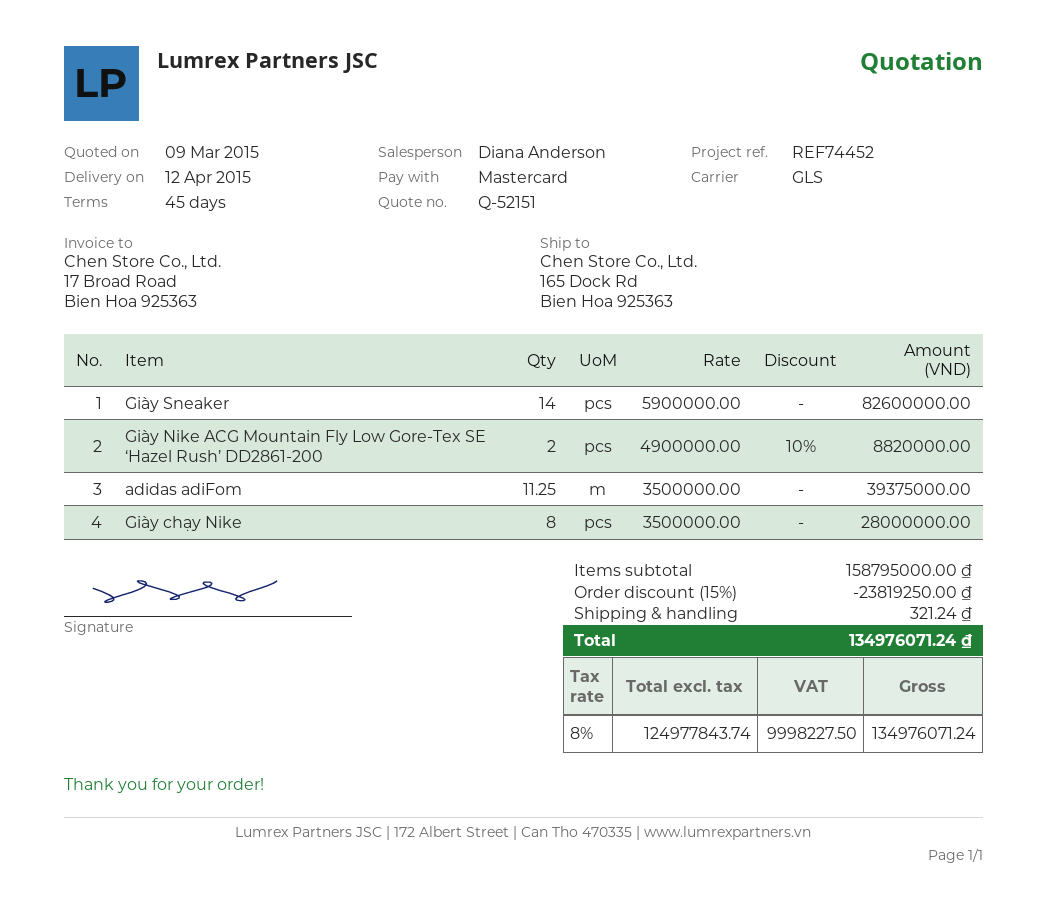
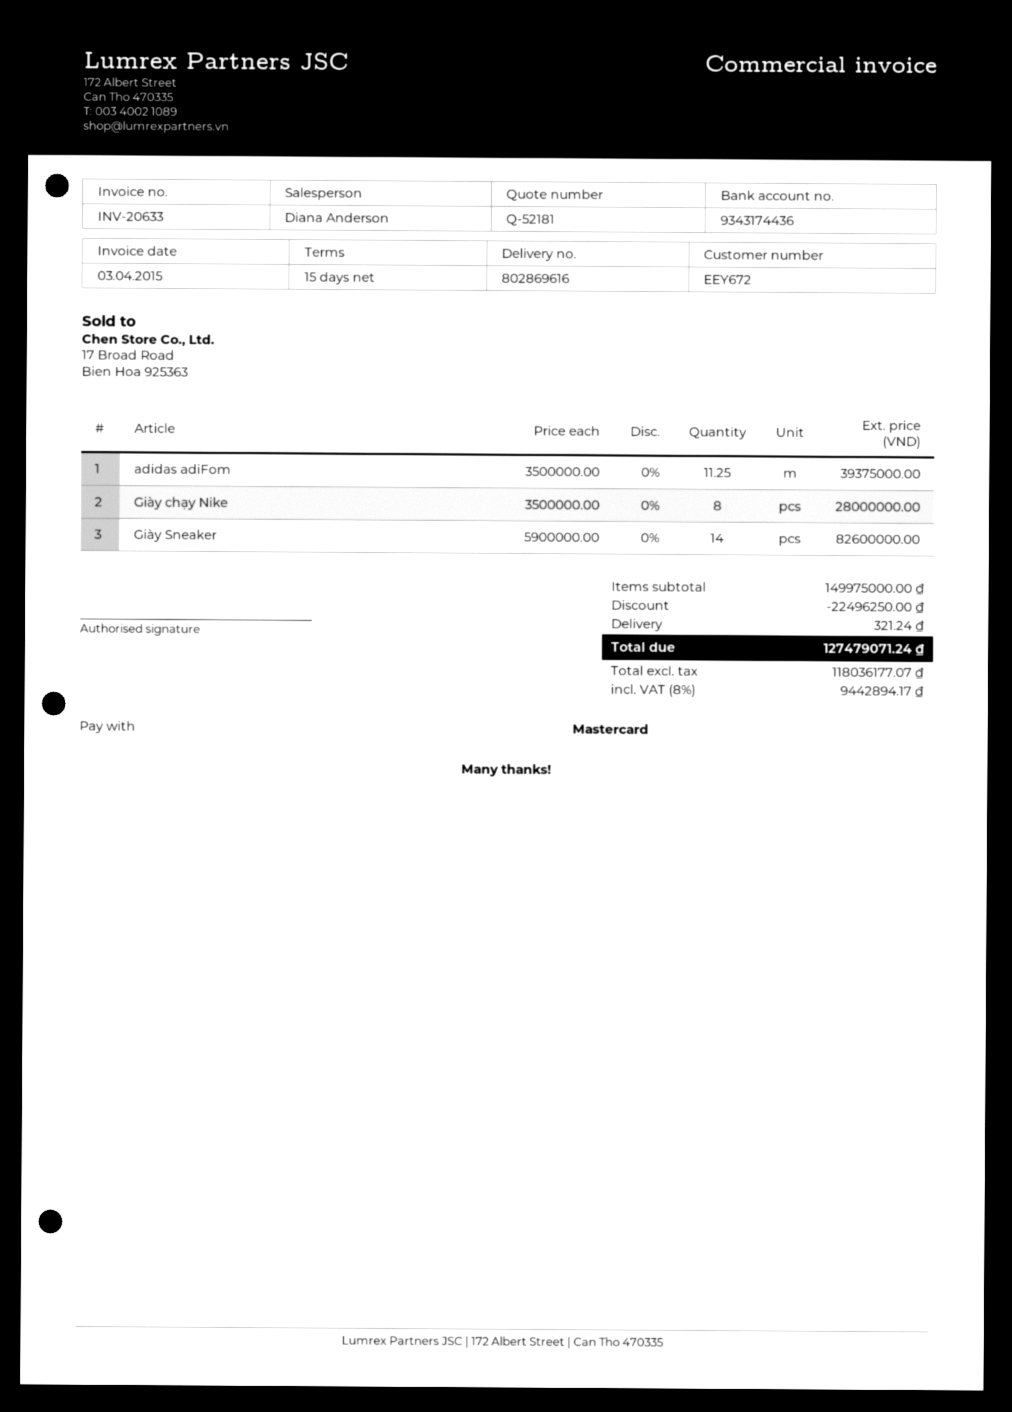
quote number: Q-52151 -> Q-52181
payment terms: 45 days -> 15 days
Giày Nike ACG Mountain Fly Low Gore-Tex SE ‘Hazel Rush’ DD2861-200: 2 x 4900000.00 - 10% = 8820000.00 -> none
subtotal: 158795000.00 -> 149975000.00
discount: 23819250.00 -> 22496250.00
net: 124977843.74 -> 118036177.07
tax: 8% = 9998227.50 -> 8% = 9442894.17
total: 134976071.24 -> 127479071.24

